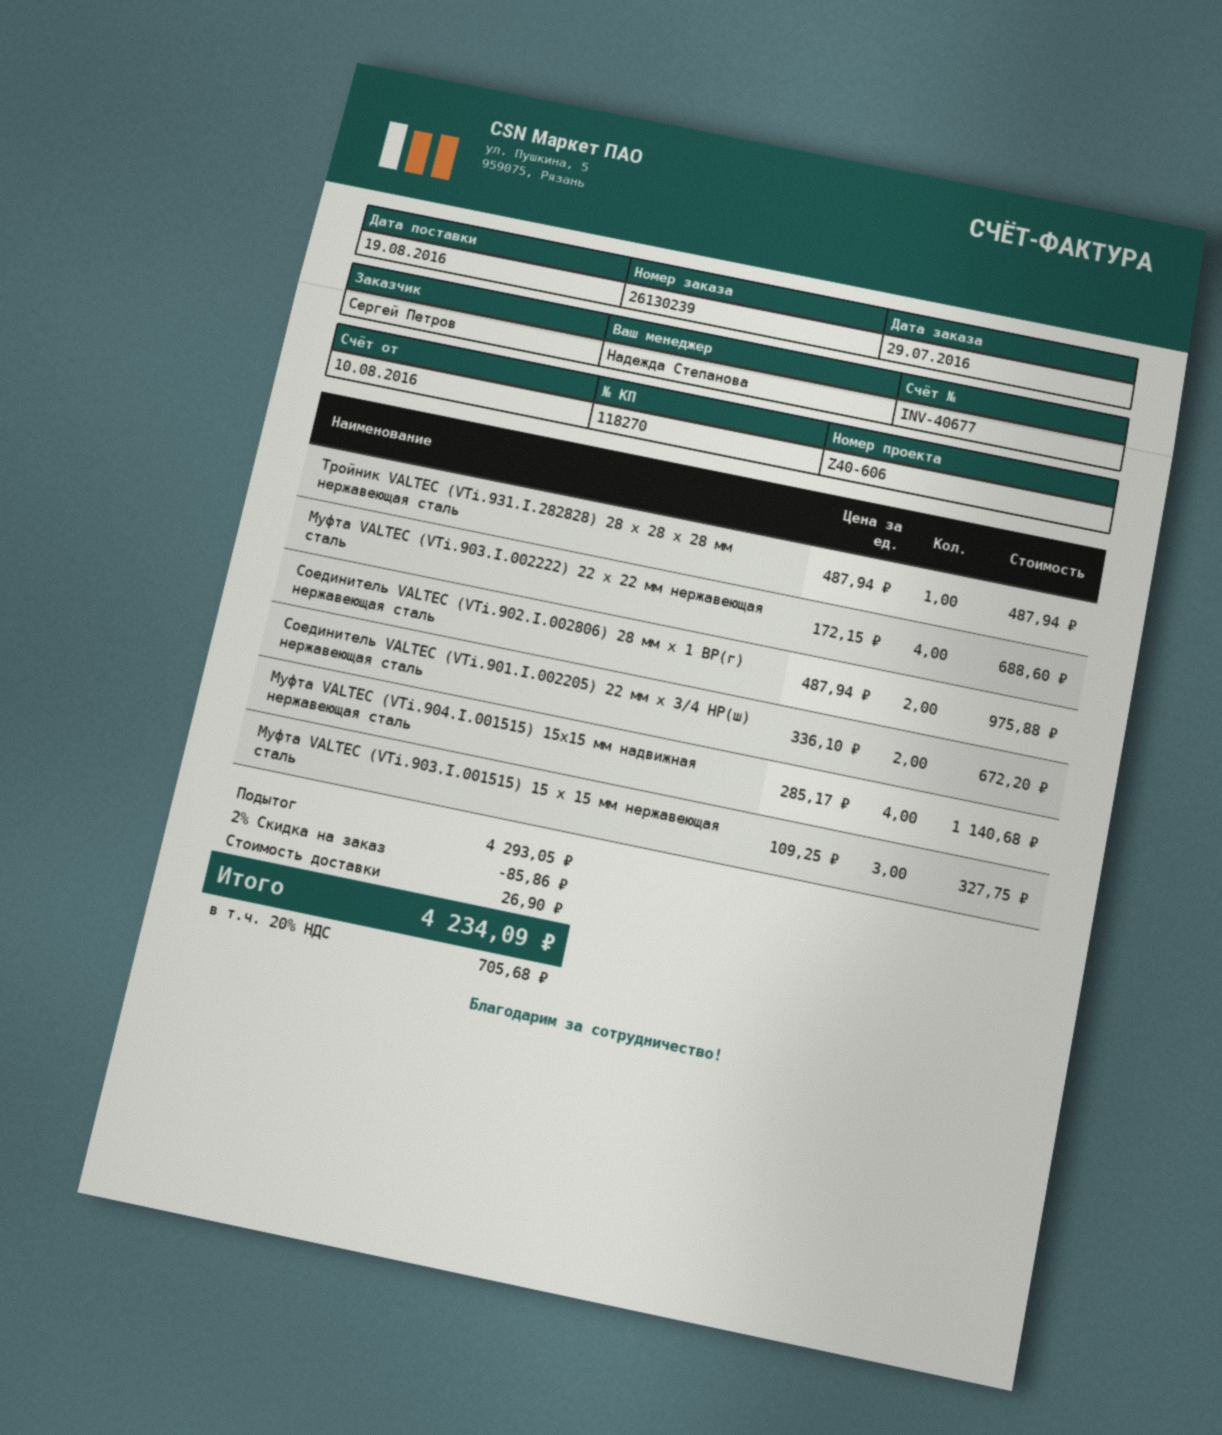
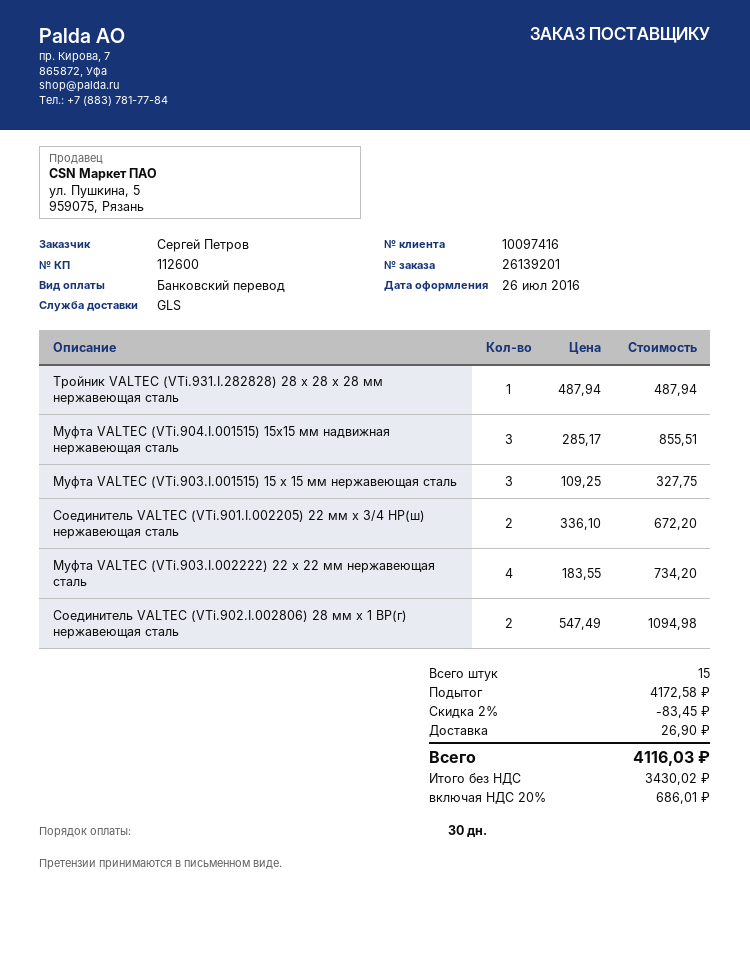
quote number: 118270 -> 112600
order number: 26130239 -> 26139201
order date: 2016-07-29 -> 2016-07-26
Муфта VALTEC (VTi.903.I.002222) 22 х 22 мм нержавеющая сталь: 4 x 172.15 = 688.60 -> 4 x 183.55 = 734.20
Соединитель VALTEC (VTi.902.I.002806) 28 мм х 1 ВР(г) нержавеющая сталь: 2 x 487.94 = 975.88 -> 2 x 547.49 = 1094.98
Муфта VALTEC (VTi.904.I.001515) 15х15 мм надвижная нержавеющая сталь: 4 x 285.17 = 1140.68 -> 3 x 285.17 = 855.51
subtotal: 4293.05 -> 4172.58
discount: 2% = 85.86 -> 2% = 83.45
tax: 20% = 705.68 -> 20% = 686.01
total: 4234.09 -> 4116.03

